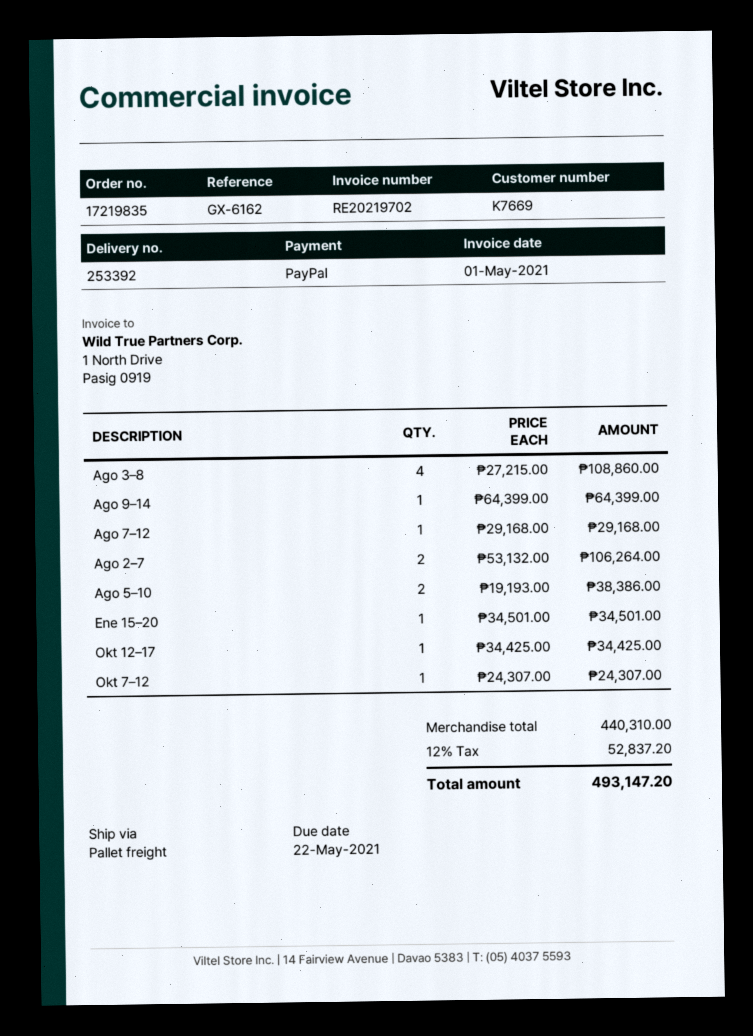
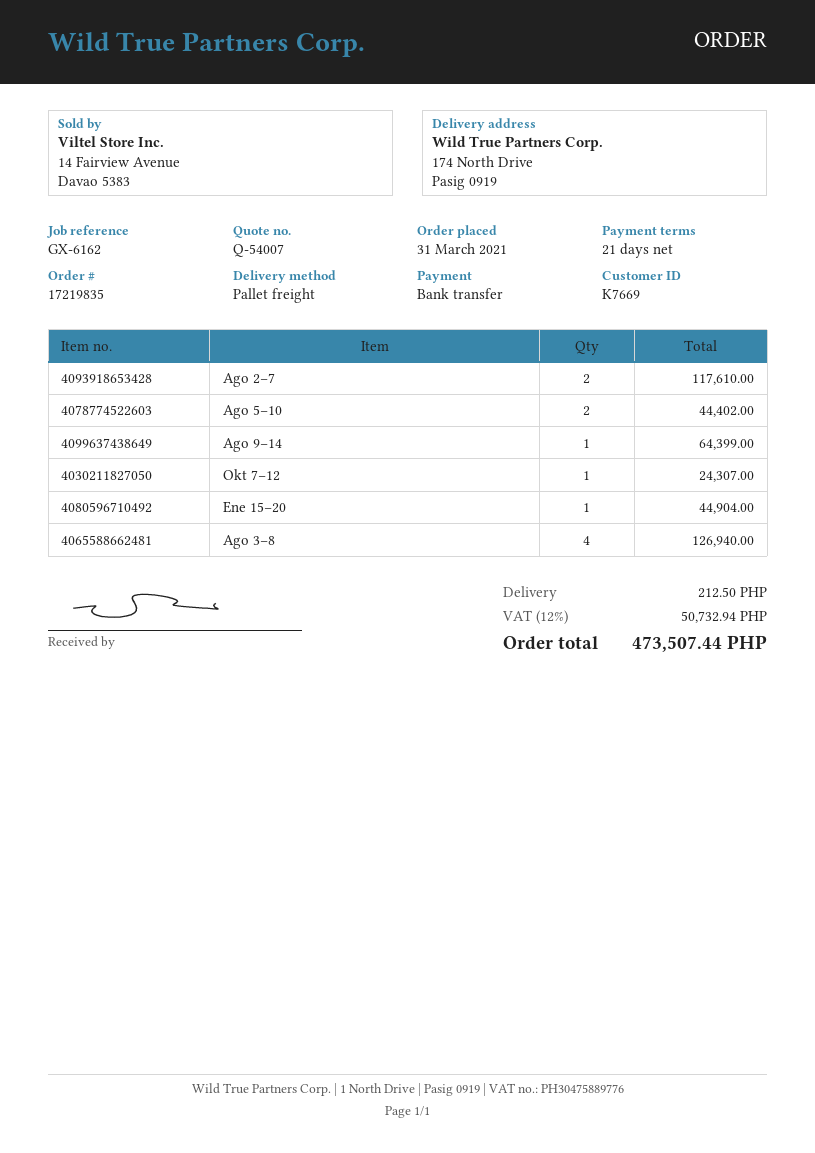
payment method: PayPal -> bank transfer
Ago 3–8: 4 for 108860.00 -> 4 for 126940.00
Ago 7–12: 1 for 29168.00 -> none
Ago 2–7: 2 for 106264.00 -> 2 for 117610.00
Ago 5–10: 2 for 38386.00 -> 2 for 44402.00
Ene 15–20: 1 for 34501.00 -> 1 for 44904.00
Okt 12–17: 1 for 34425.00 -> none
shipping: none -> 212.50
tax: 12% = 52837.20 -> 12% = 50732.94
total: 493147.20 -> 473507.44

